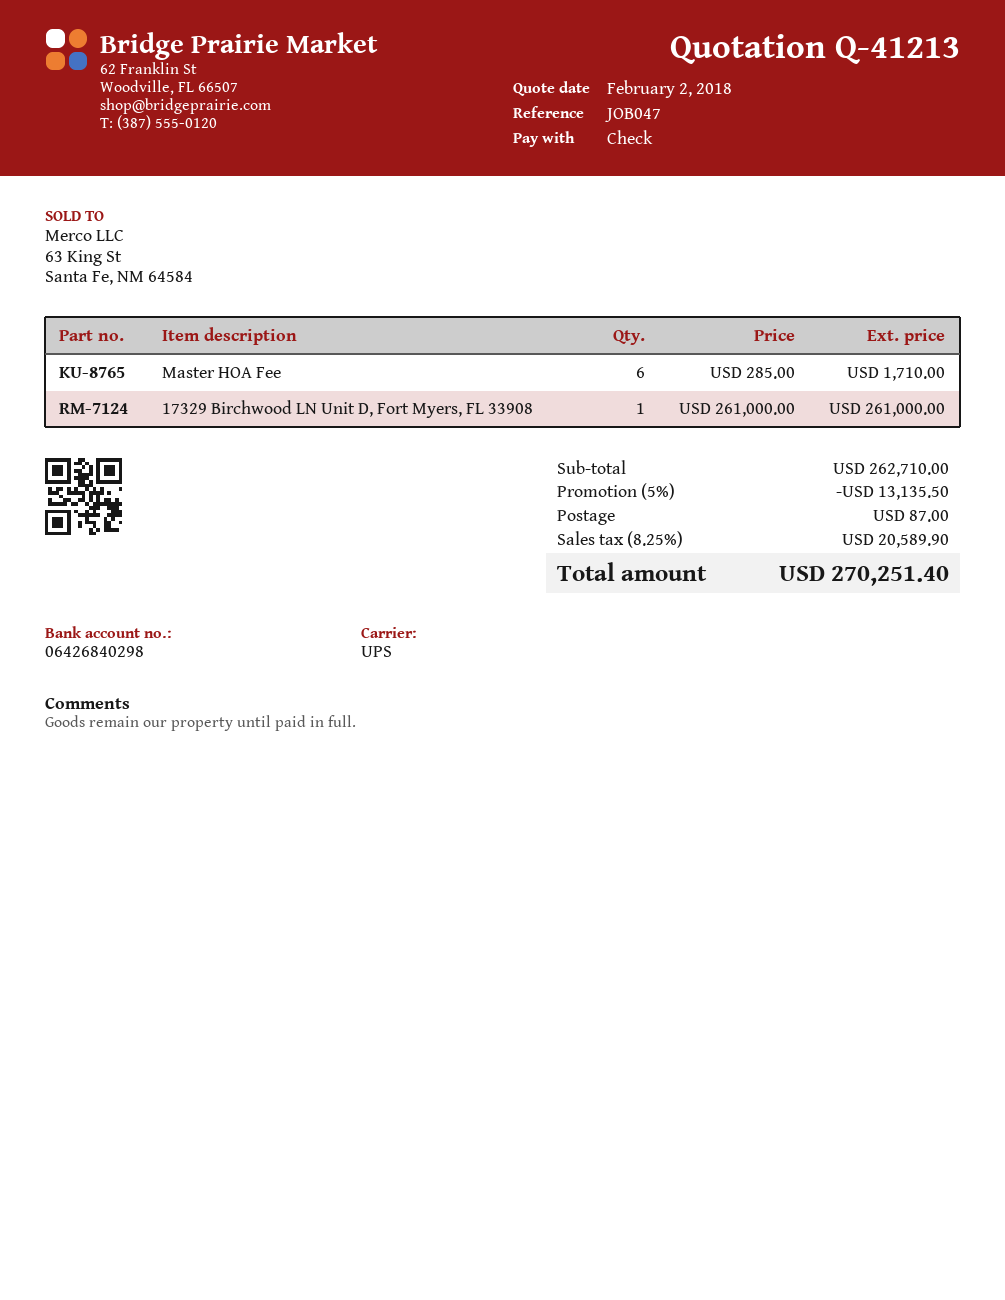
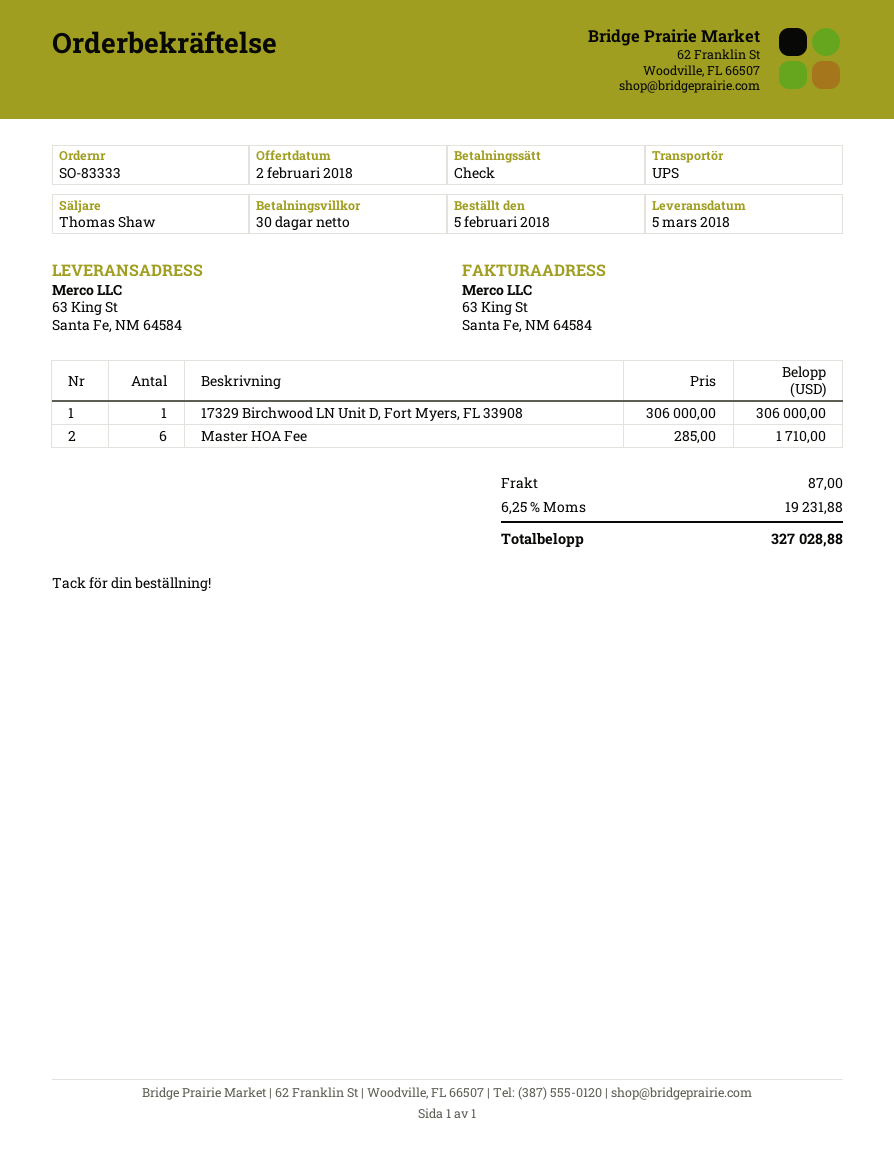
17329 Birchwood LN Unit D, Fort Myers, FL 33908: 1 x 261000.00 = 261000.00 -> 1 x 306000.00 = 306000.00
discount: 5% = 13135.50 -> none
tax: 8.25% = 20589.90 -> 6.25% = 19231.88
total: 270251.40 -> 327028.88

